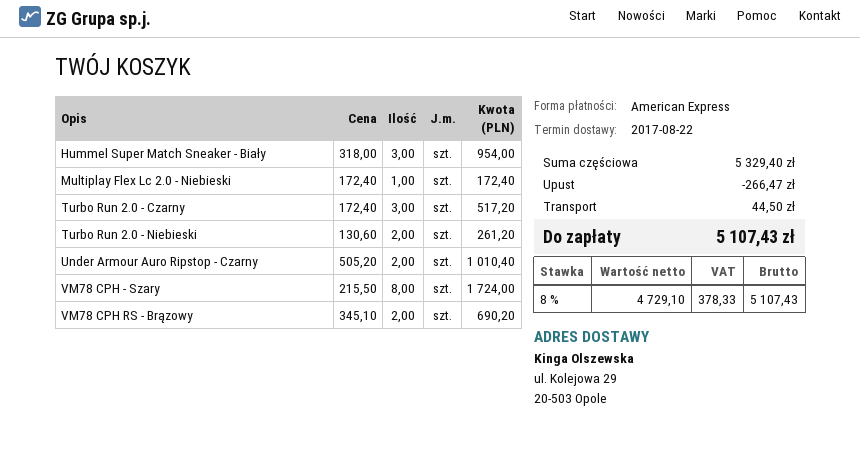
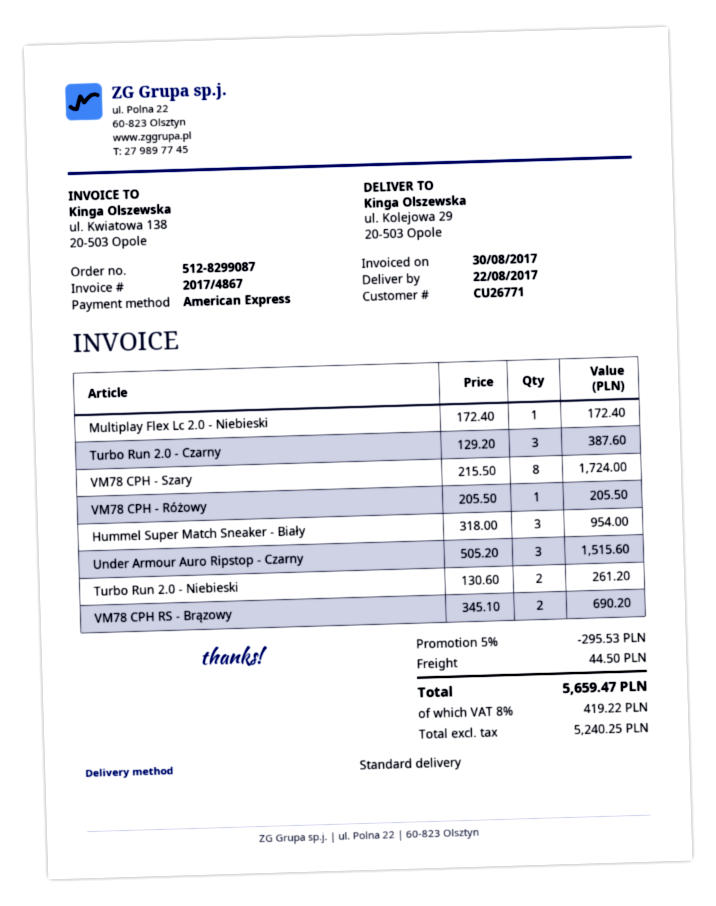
Turbo Run 2.0 - Czarny: 3 x 172.40 = 517.20 -> 3 x 129.20 = 387.60
Under Armour Auro Ripstop - Czarny: 2 x 505.20 = 1010.40 -> 3 x 505.20 = 1515.60
VM78 CPH - Różowy: none -> 1 x 205.50 = 205.50
discount: 266.47 -> 295.53
net: 4729.10 -> 5240.25
tax: 8% = 378.33 -> 8% = 419.22
total: 5107.43 -> 5659.47

